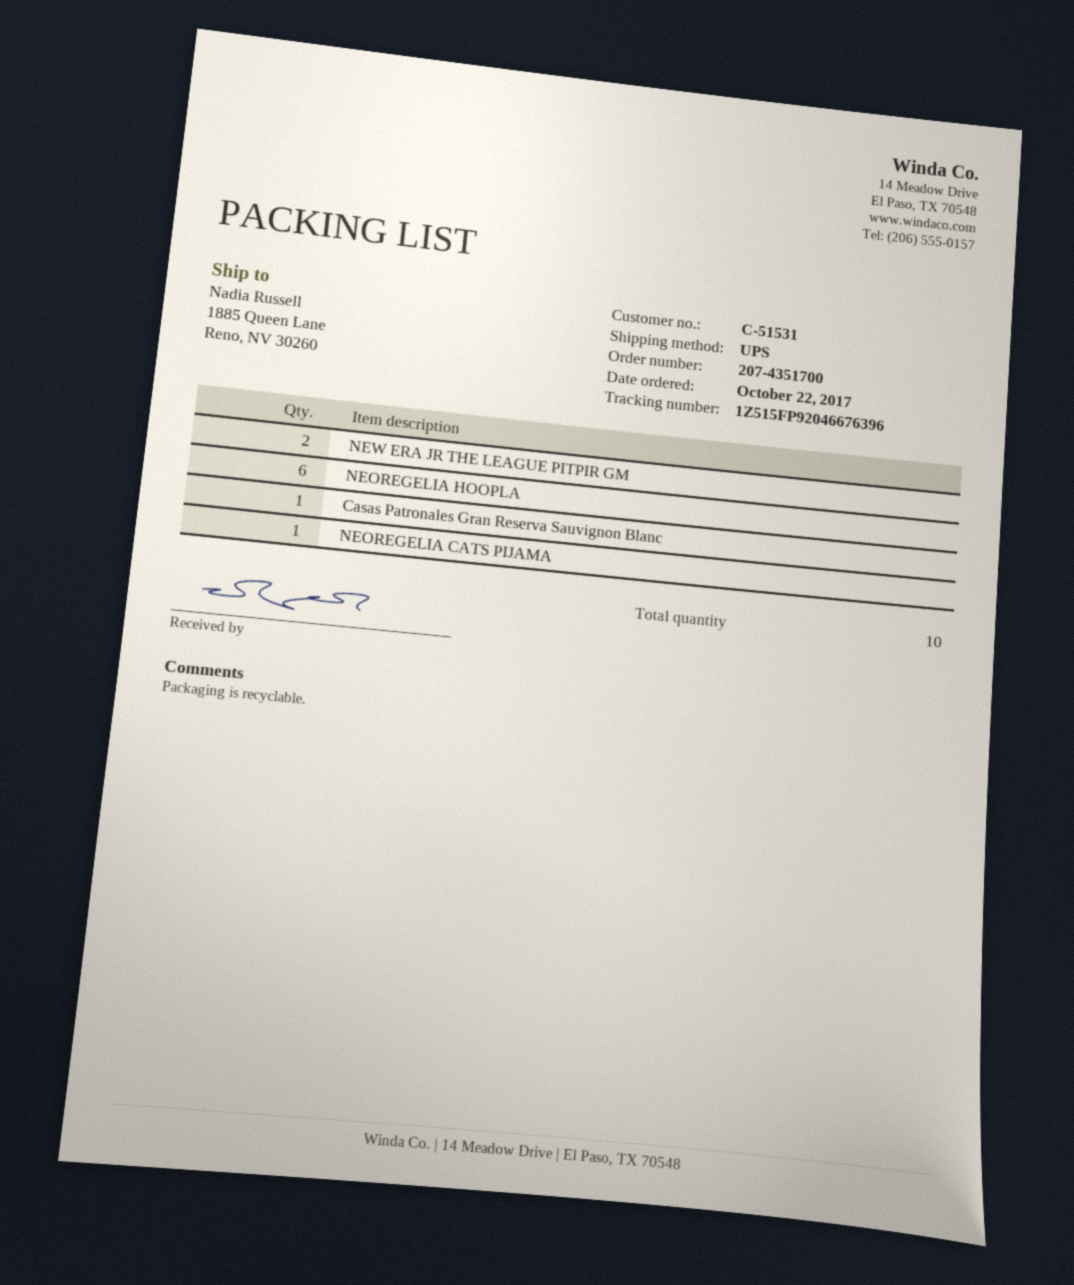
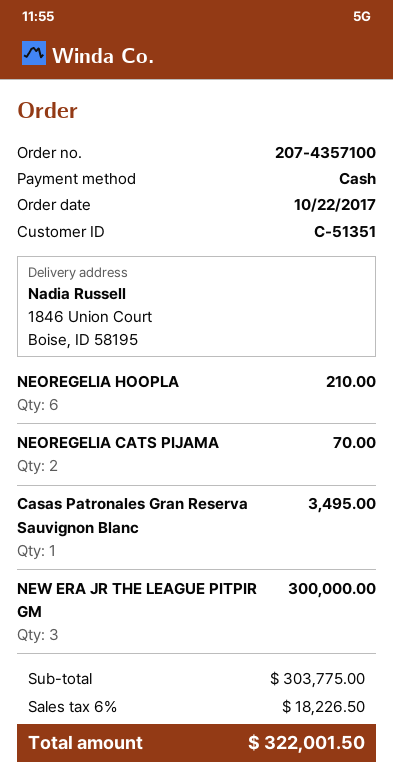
order number: 207-4351700 -> 207-4357100
customer number: C-51531 -> C-51351
ship to: 1885 Queen Lane, Reno, NV 30260 -> 1846 Union Court, Boise, ID 58195
NEW ERA JR THE LEAGUE PITPIR GM: 2 -> 3
NEOREGELIA CATS PIJAMA: 1 -> 2

